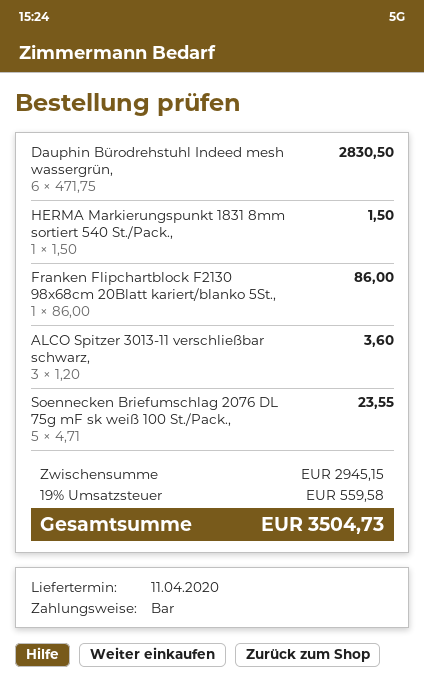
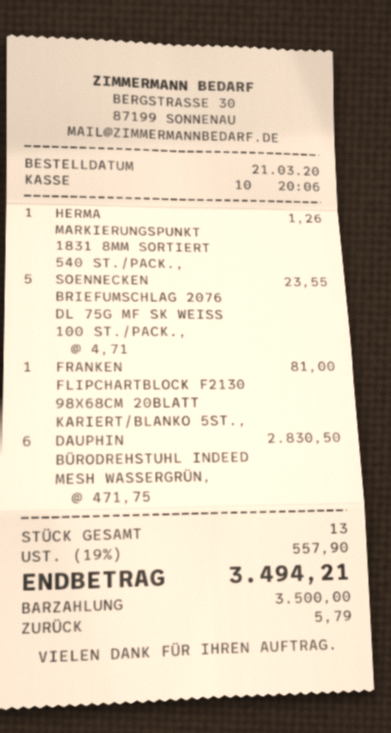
HERMA Markierungspunkt 1831 8mm sortiert 540 St./Pack.,: 1 x 1.50 = 1.50 -> 1 x 1.26 = 1.26
Franken Flipchartblock F2130 98x68cm 20Blatt kariert/blanko 5St.,: 1 x 86.00 = 86.00 -> 1 x 81.00 = 81.00
ALCO Spitzer 3013-11 verschließbar schwarz,: 3 x 1.20 = 3.60 -> none
tax: 19% = 559.58 -> 19% = 557.90
total: 3504.73 -> 3494.21

